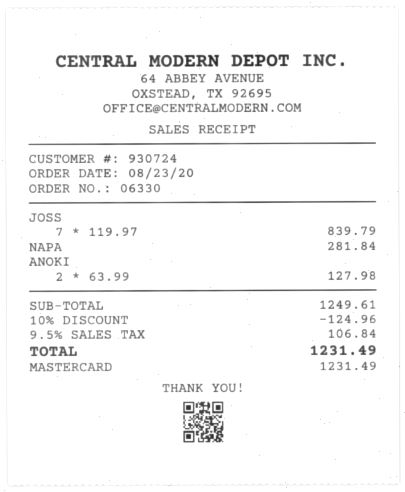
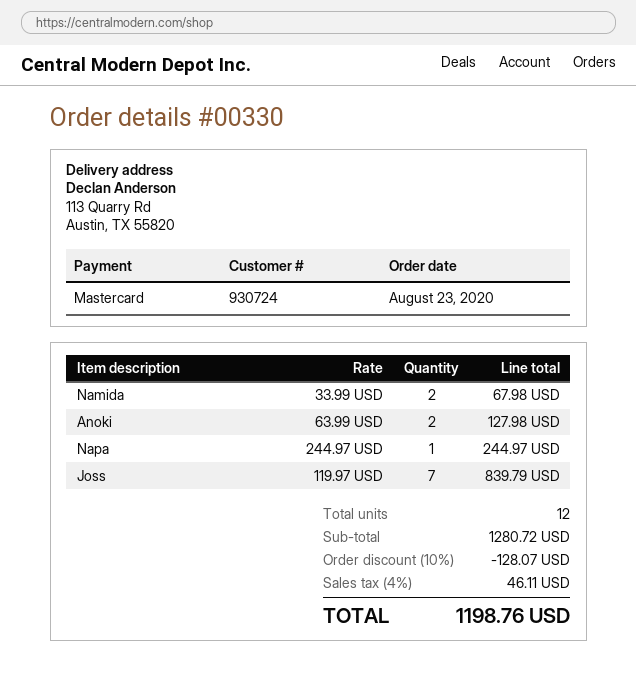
order number: 06330 -> 00330
NAPA: 1 x 281.84 = 281.84 -> 1 x 244.97 = 244.97
Namida: none -> 2 x 33.99 = 67.98
subtotal: 1249.61 -> 1280.72
discount: 10% = 124.96 -> 10% = 128.07
tax: 9.5% = 106.84 -> 4% = 46.11
total: 1231.49 -> 1198.76

